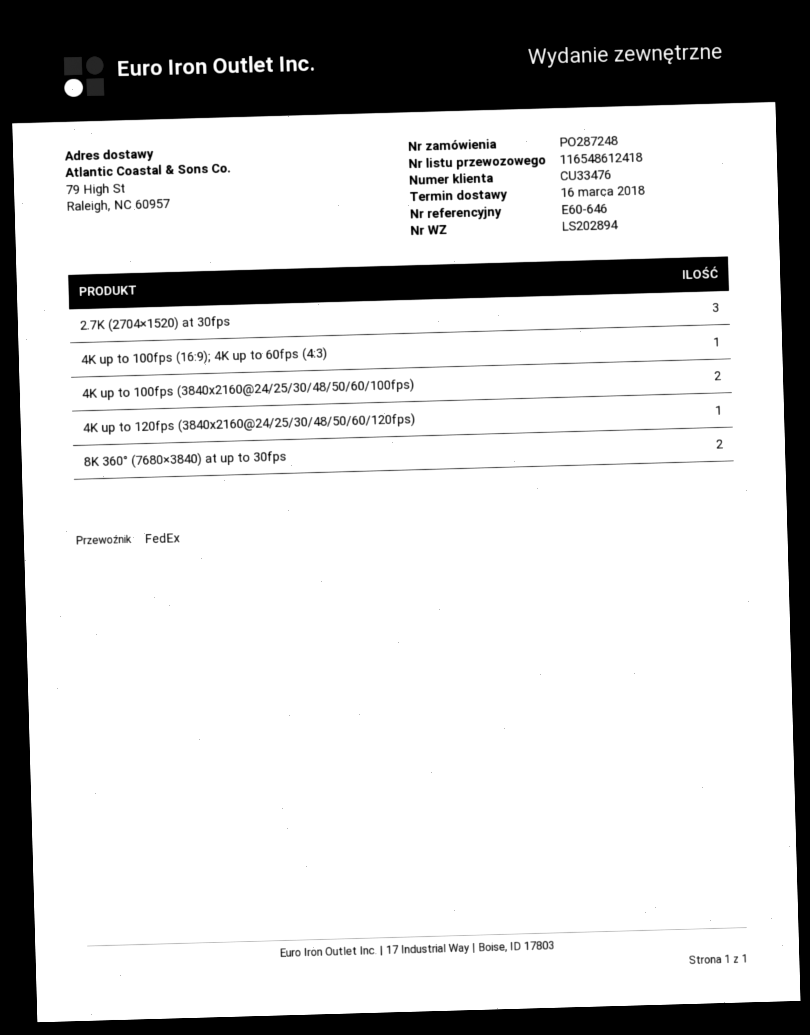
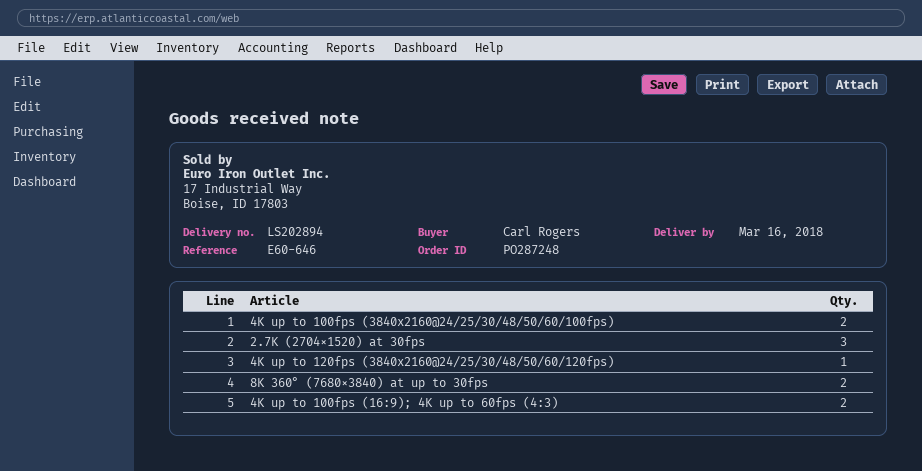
4K up to 100fps (16:9); 4K up to 60fps (4:3): 1 -> 2

